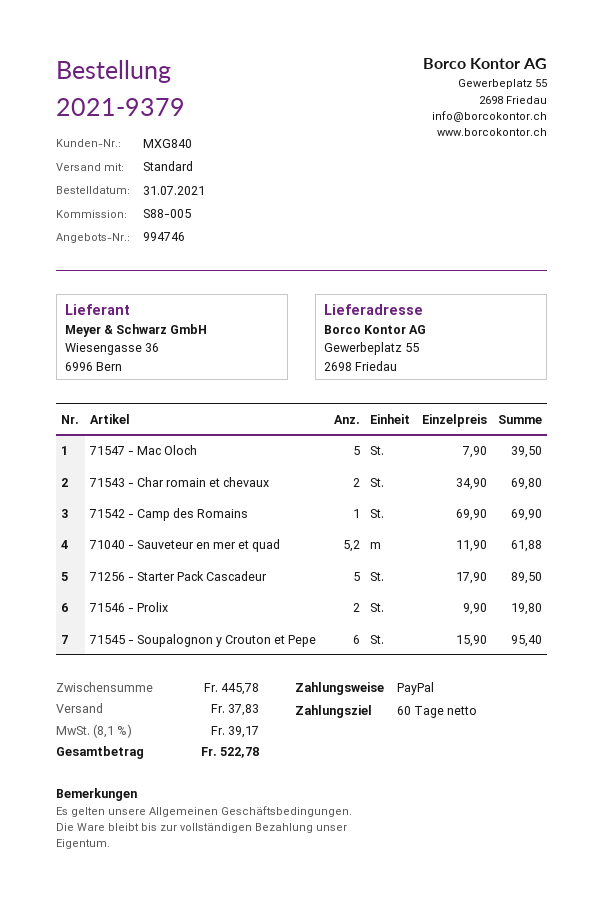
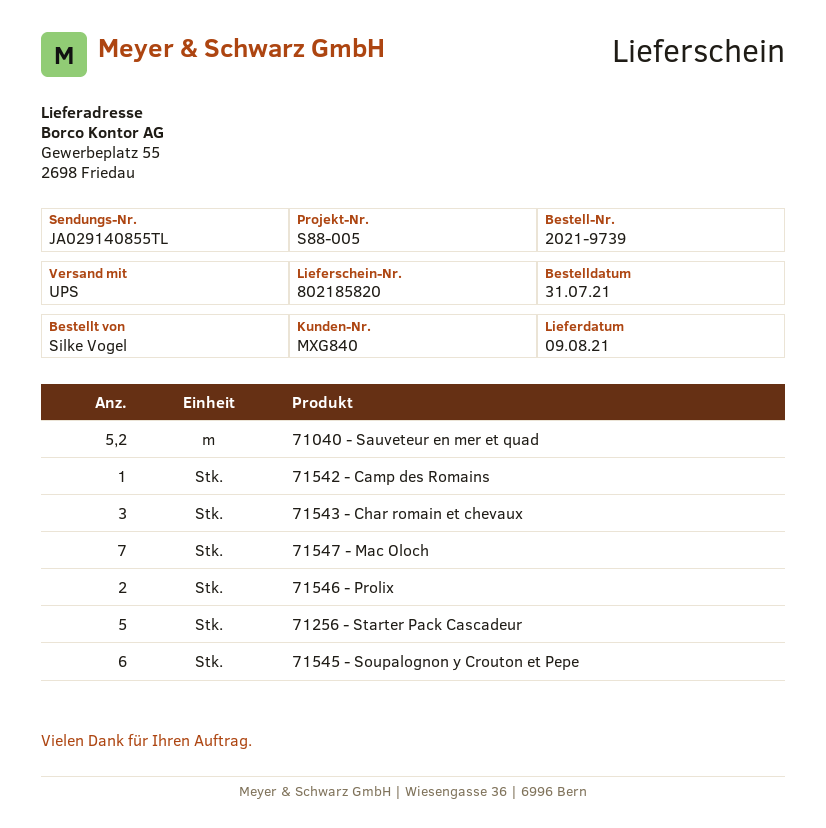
order number: 2021-9379 -> 2021-9739
shipping method: standard -> UPS
71547 - Mac Oloch: 5 -> 7
71543 - Char romain et chevaux: 2 -> 3

